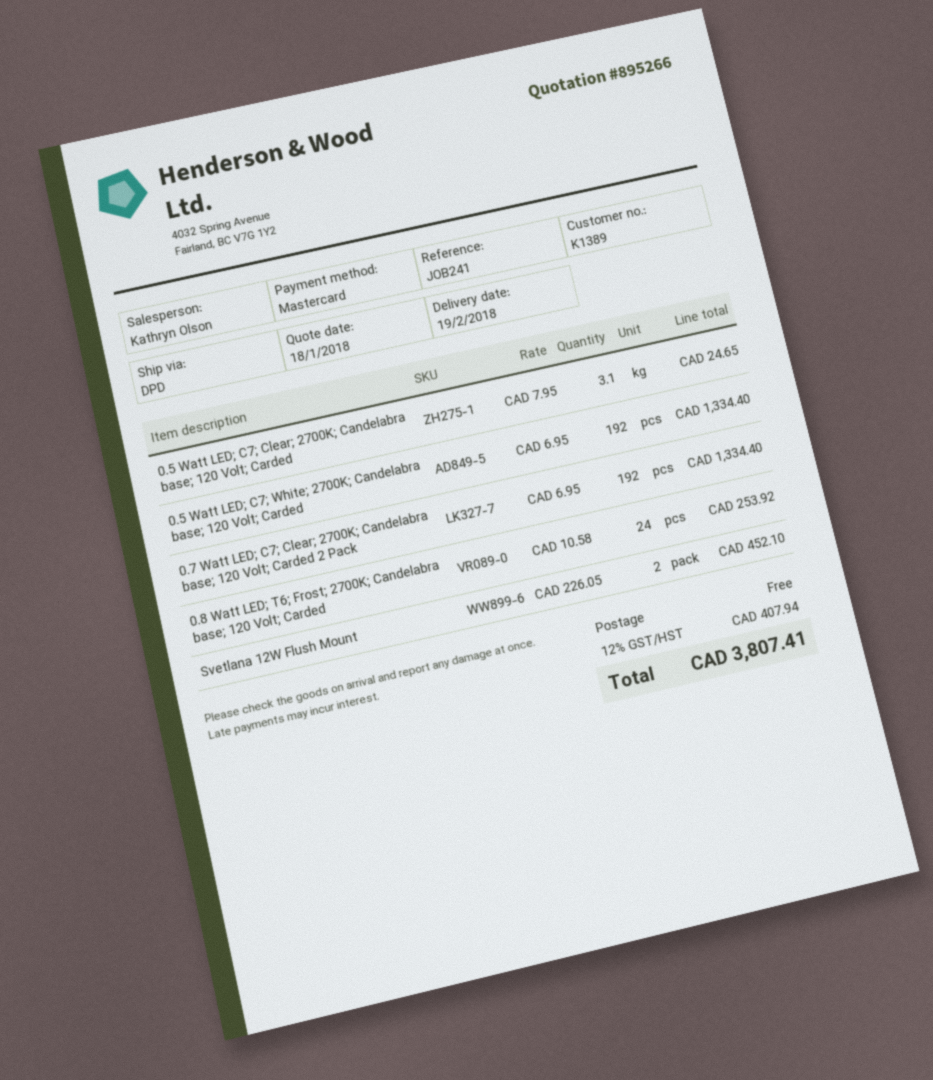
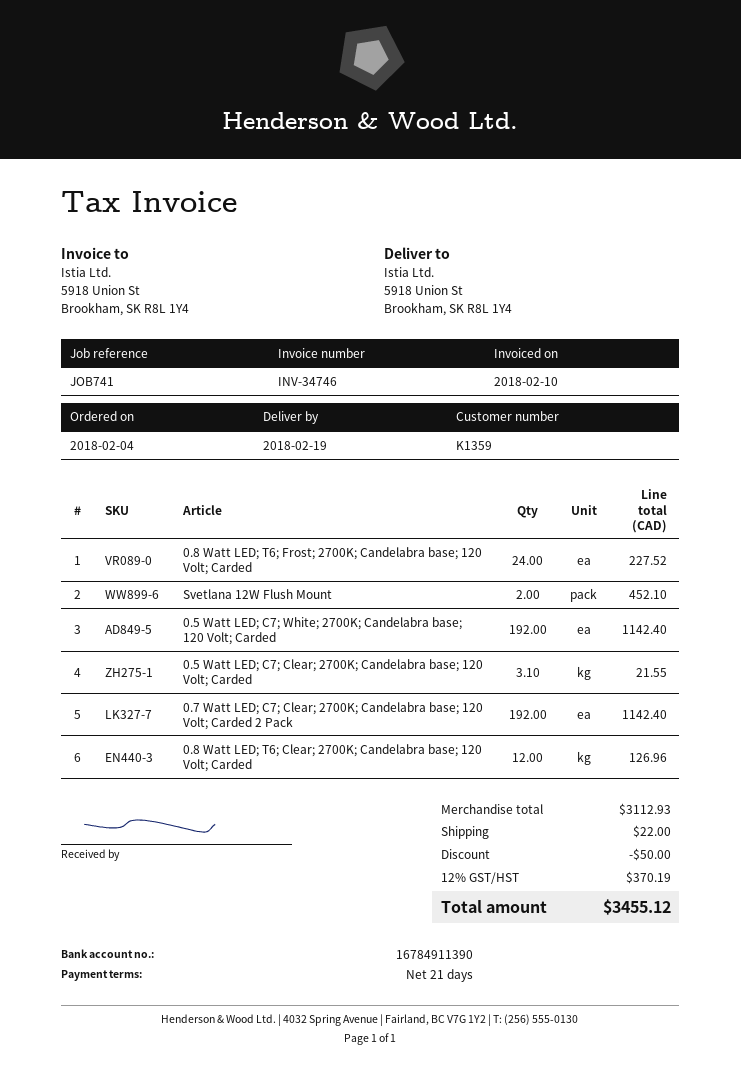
customer number: K1389 -> K1359
reference: JOB241 -> JOB741
0.5 Watt LED; C7; Clear; 2700K; Candelabra base; 120 Volt; Carded: 3.1 for 24.65 -> 3.1 for 21.55
0.5 Watt LED; C7; White; 2700K; Candelabra base; 120 Volt; Carded: 192 for 1334.40 -> 192 for 1142.40
0.7 Watt LED; C7; Clear; 2700K; Candelabra base; 120 Volt; Carded 2 Pack: 192 for 1334.40 -> 192 for 1142.40
0.8 Watt LED; T6; Frost; 2700K; Candelabra base; 120 Volt; Carded: 24 for 253.92 -> 24 for 227.52
0.8 Watt LED; T6; Clear; 2700K; Candelabra base; 120 Volt; Carded: none -> 12 for 126.96
discount: none -> 50.00
shipping: 0.00 -> 22.00
tax: 12% = 407.94 -> 12% = 370.19
total: 3807.41 -> 3455.12

